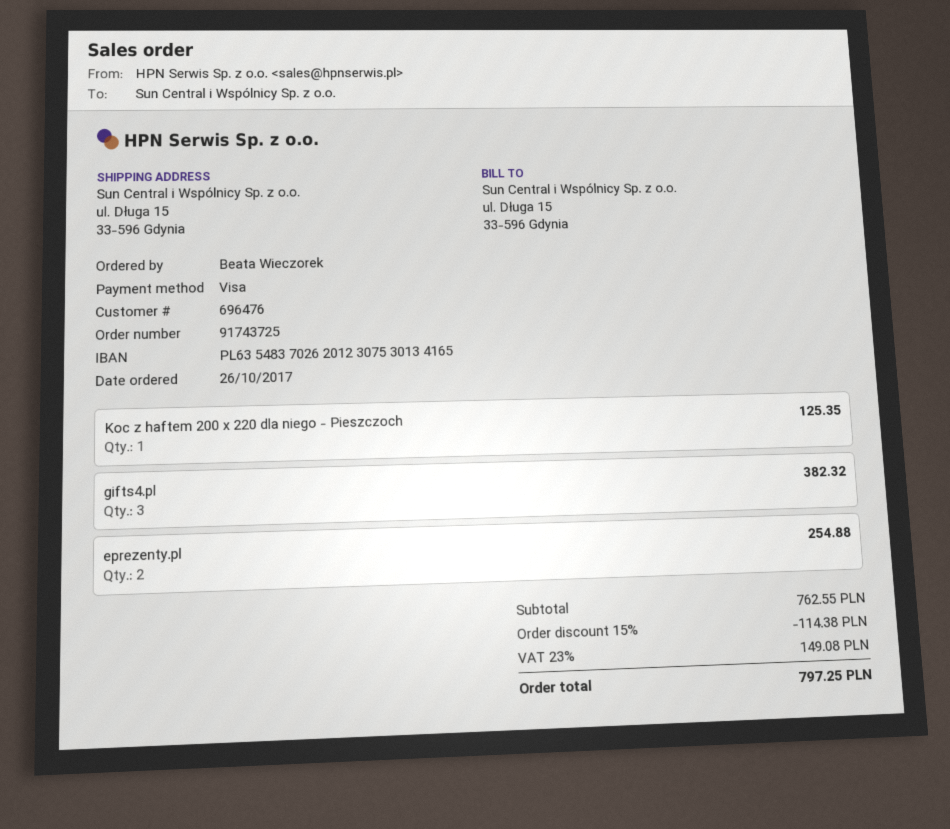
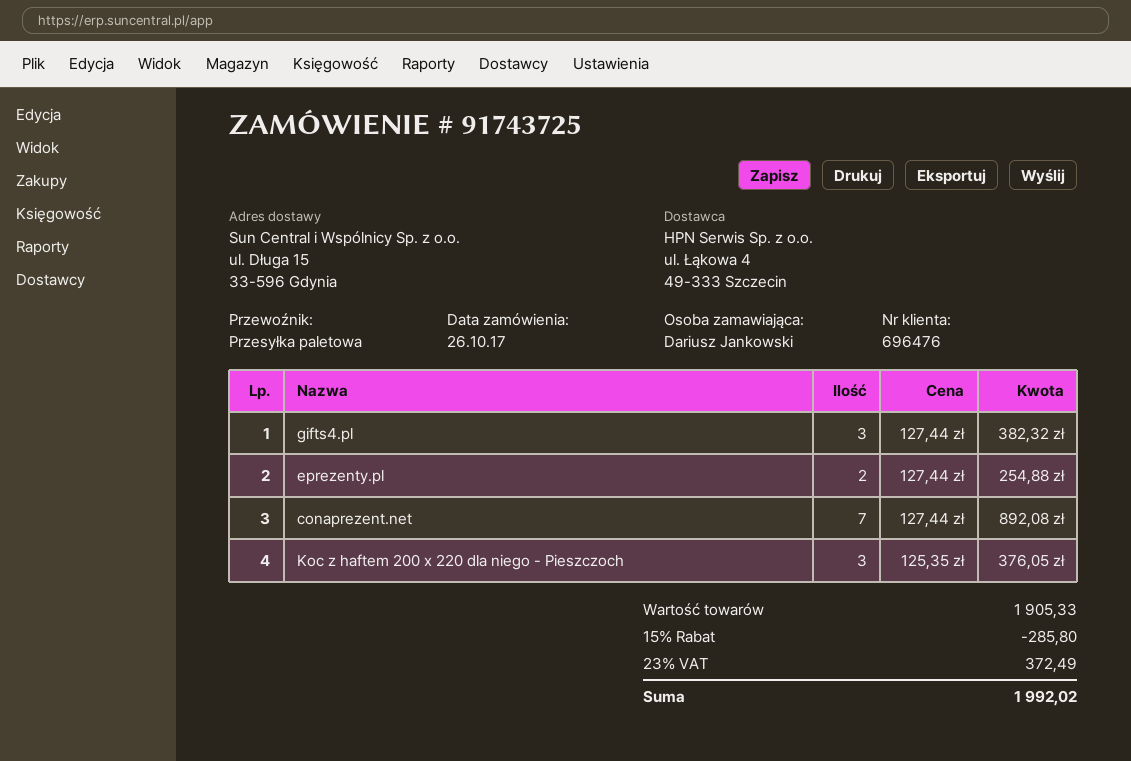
ordered by: Beata Wieczorek -> Dariusz Jankowski
Koc z haftem 200 x 220 dla niego - Pieszczoch: 1 for 125.35 -> 3 for 376.05
conaprezent.net: none -> 7 for 892.08
subtotal: 762.55 -> 1905.33
discount: 15% = 114.38 -> 15% = 285.80
tax: 23% = 149.08 -> 23% = 372.49
total: 797.25 -> 1992.02

